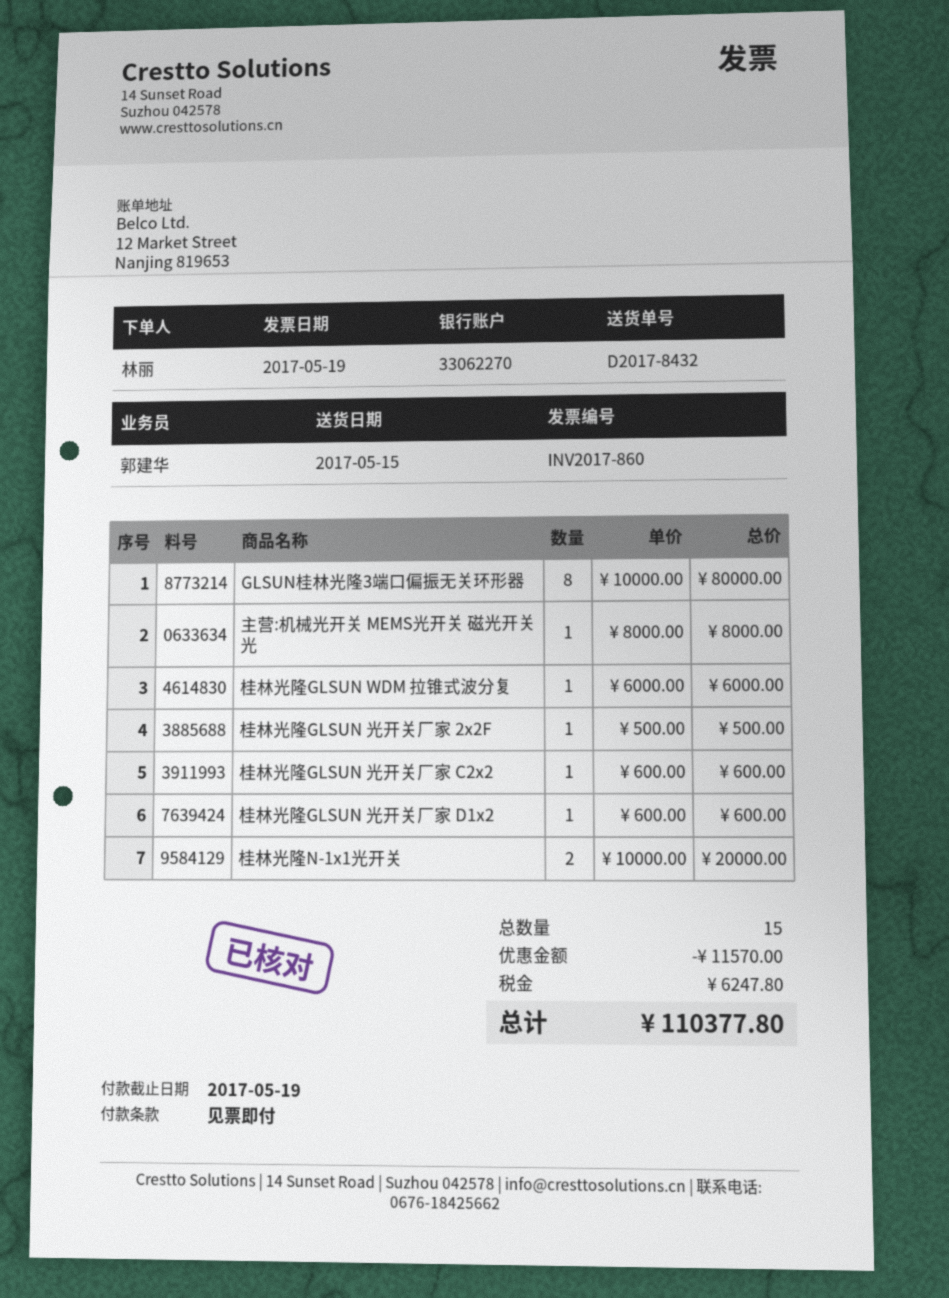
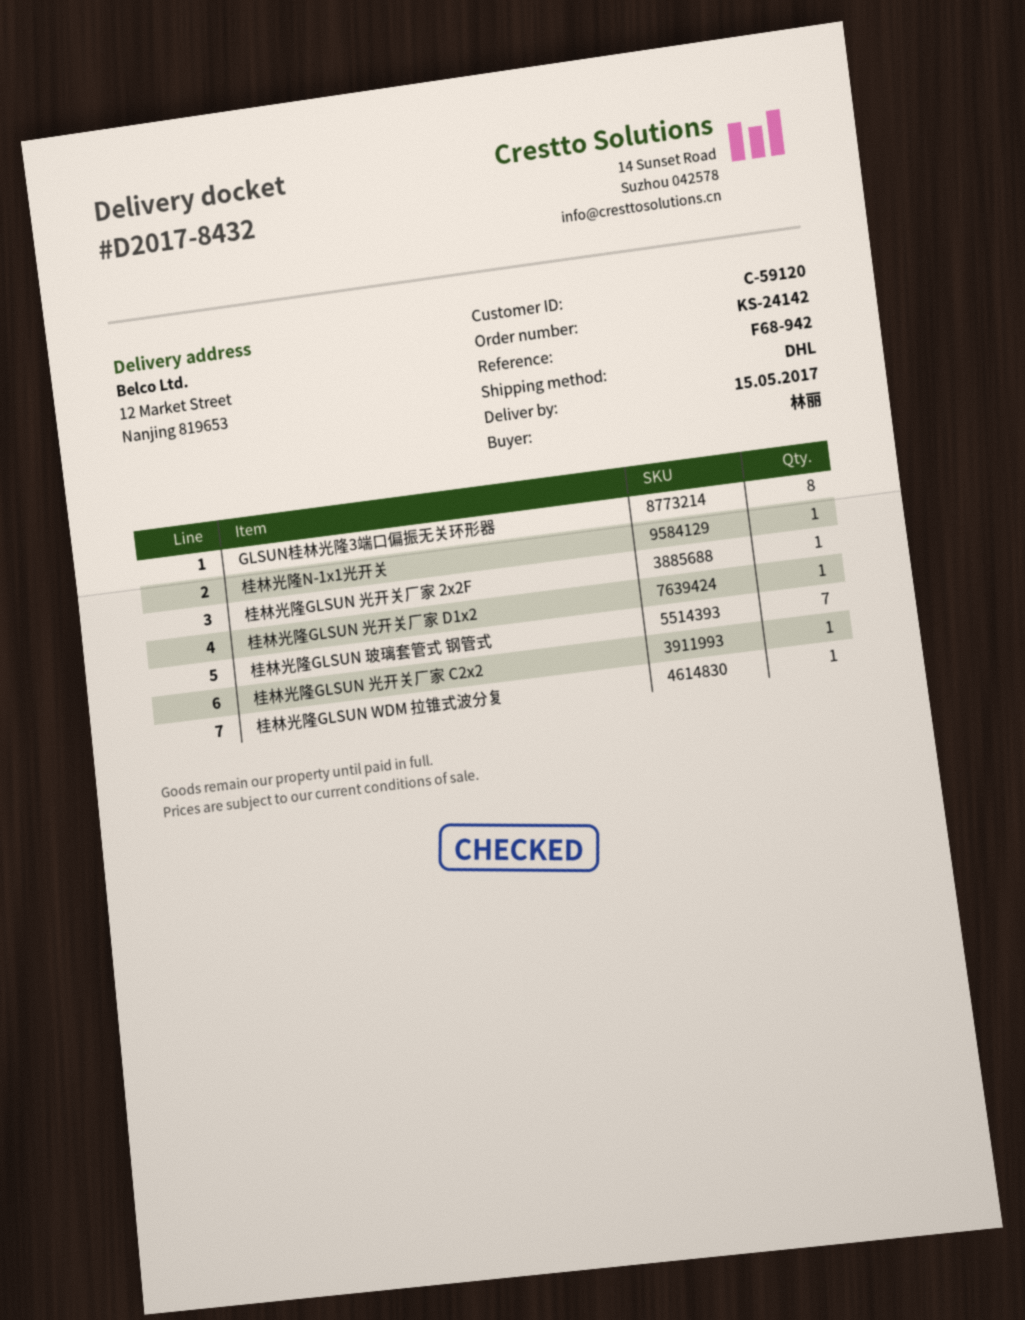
主营:机械光开关 MEMS光开关 磁光开关 光: 1 -> none
桂林光隆N-1x1光开关: 2 -> 1
桂林光隆GLSUN 玻璃套管式 钢管式: none -> 7

